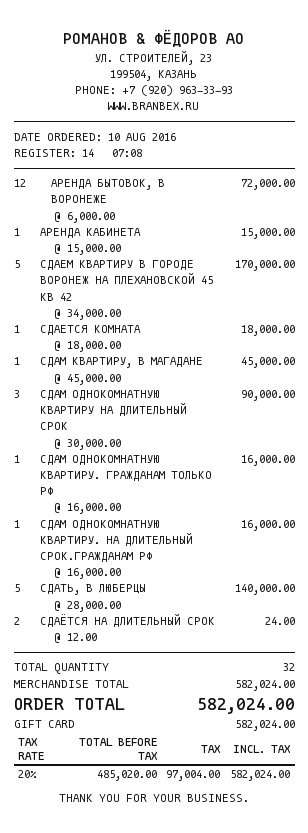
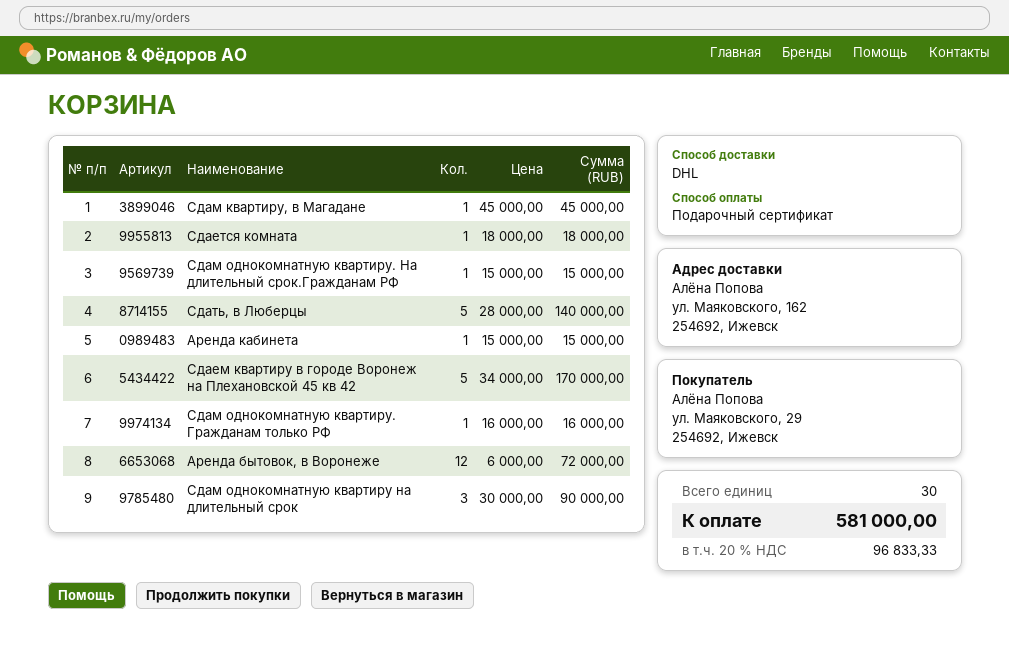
СДАМ ОДНОКОМНАТНУЮ КВАРТИРУ. НА ДЛИТЕЛЬНЫЙ СРОК.ГРАЖДАНАМ РФ: 1 x 16000.00 = 16000.00 -> 1 x 15000.00 = 15000.00
СДАЁТСЯ НА ДЛИТЕЛЬНЫЙ СРОК: 2 x 12.00 = 24.00 -> none
total quantity: 32 -> 30
tax: 20% = 97004.00 -> 20% = 96833.33
total: 582024.00 -> 581000.00

